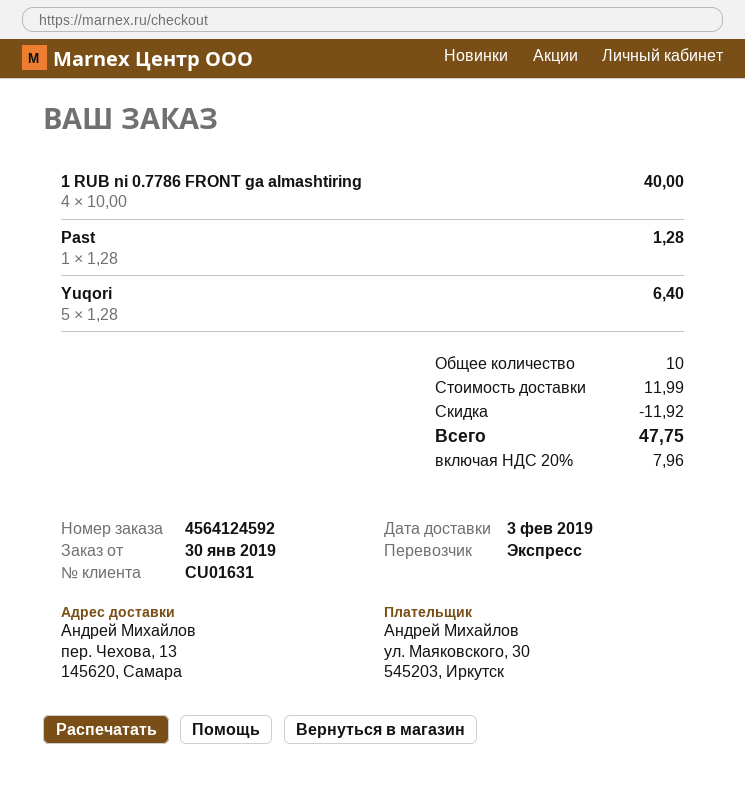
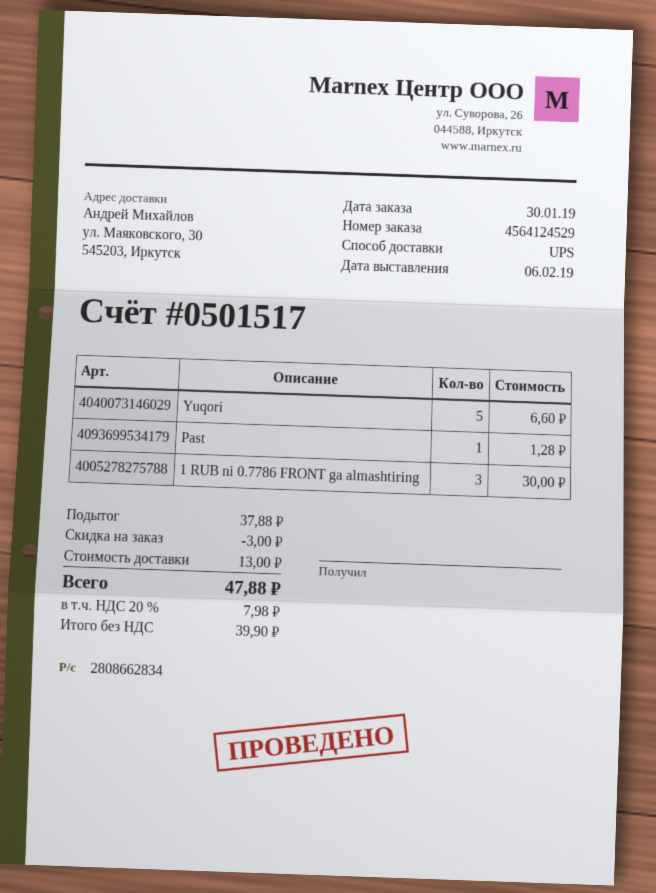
order number: 4564124592 -> 4564124529
shipping method: express -> UPS
ship to: пер. Чехова, 13, 145620, Самара -> ул. Маяковского, 30, 545203, Иркутск
1 RUB ni 0.7786 FRONT ga almashtiring: 4 for 40.00 -> 3 for 30.00
Yuqori: 5 for 6.40 -> 5 for 6.60
discount: 11.92 -> 3.00
shipping: 11.99 -> 13.00
tax: 20% = 7.96 -> 20% = 7.98
total: 47.75 -> 47.88

